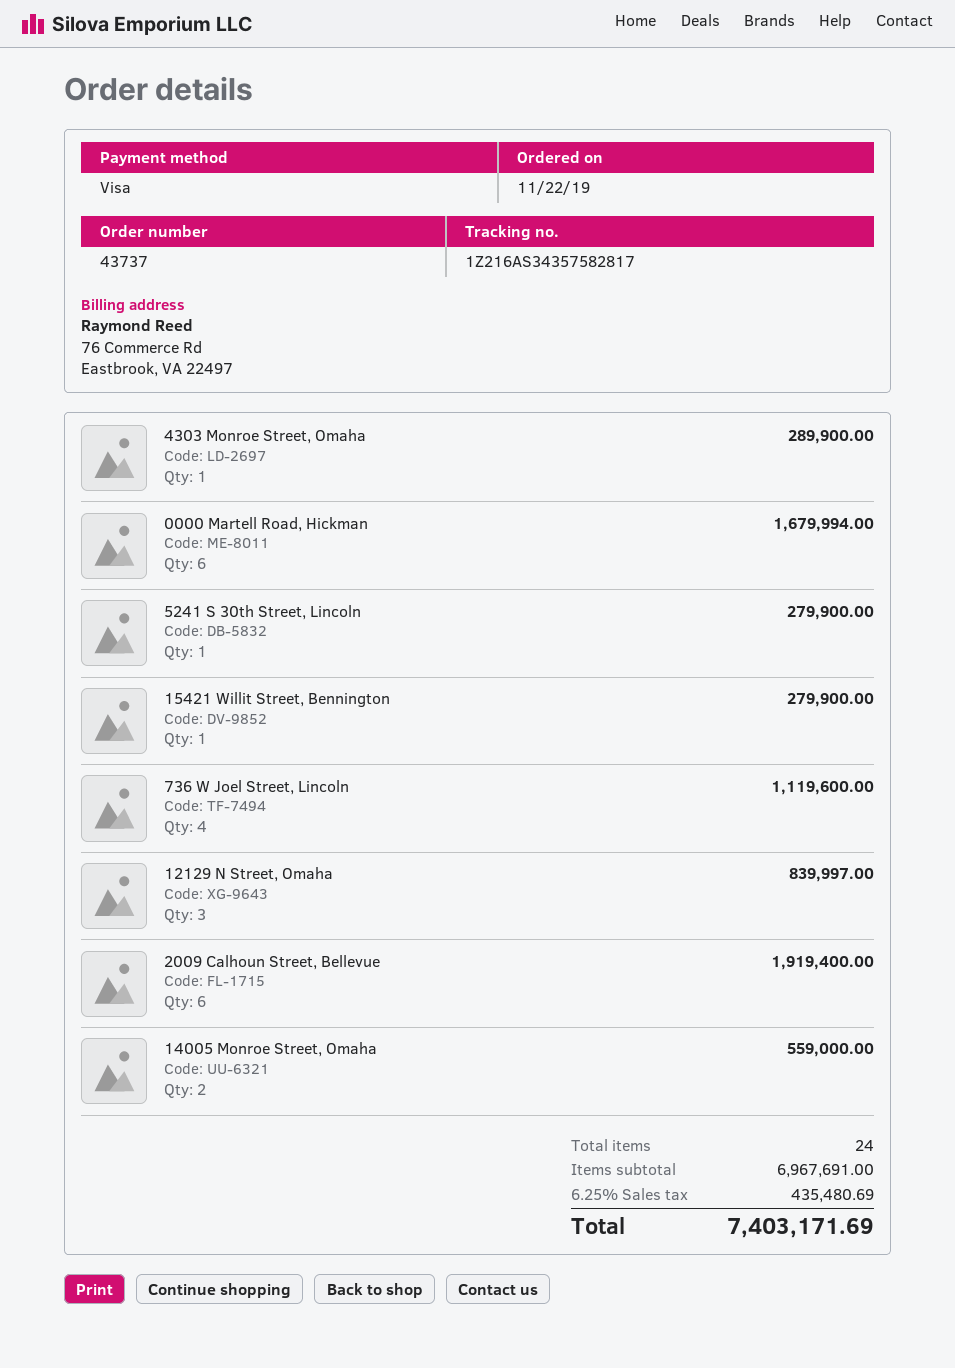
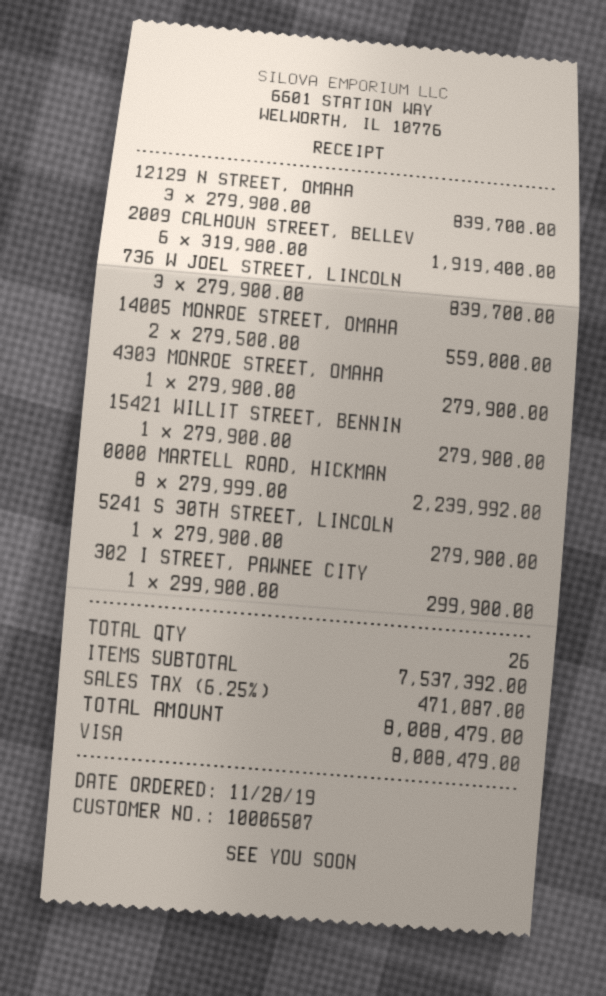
order date: 2019-11-22 -> 2019-11-28
4303 Monroe Street, Omaha: 1 for 289900.00 -> 1 for 279900.00
0000 Martell Road, Hickman: 6 for 1679994.00 -> 8 for 2239992.00
736 W Joel Street, Lincoln: 4 for 1119600.00 -> 3 for 839700.00
12129 N Street, Omaha: 3 for 839997.00 -> 3 for 839700.00
302 I STREET, PAWNEE CITY: none -> 1 for 299900.00
total quantity: 24 -> 26
subtotal: 6967691.00 -> 7537392.00
tax: 6.25% = 435480.69 -> 6.25% = 471087.00
total: 7403171.69 -> 8008479.00

